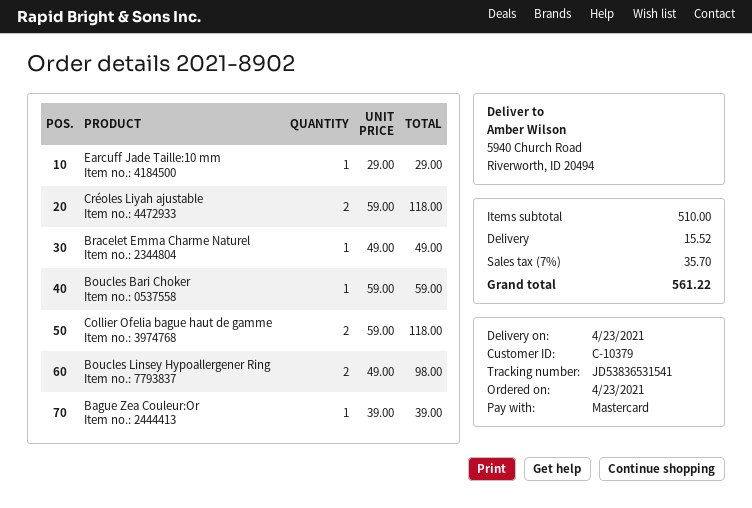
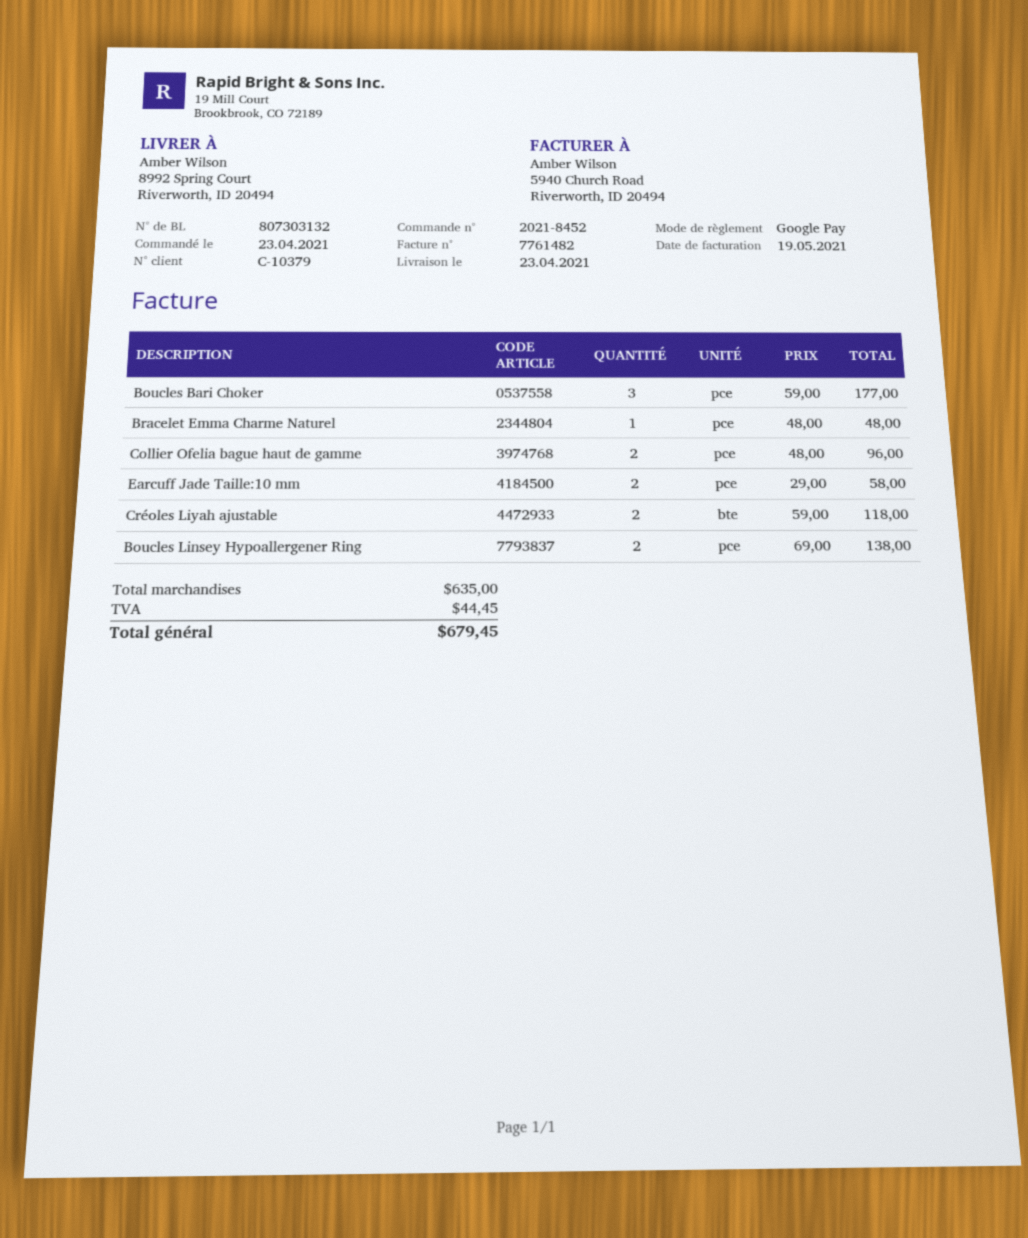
order number: 2021-8902 -> 2021-8452
payment method: Mastercard -> Google Pay
ship to: 5940 Church Road, Riverworth, ID 20494 -> 8992 Spring Court, Riverworth, ID 20494
Earcuff Jade Taille:10 mm: 1 x 29.00 = 29.00 -> 2 x 29.00 = 58.00
Bracelet Emma Charme Naturel: 1 x 49.00 = 49.00 -> 1 x 48.00 = 48.00
Boucles Bari Choker: 1 x 59.00 = 59.00 -> 3 x 59.00 = 177.00
Collier Ofelia bague haut de gamme: 2 x 59.00 = 118.00 -> 2 x 48.00 = 96.00
Boucles Linsey Hypoallergener Ring: 2 x 49.00 = 98.00 -> 2 x 69.00 = 138.00
Bague Zea Couleur:Or: 1 x 39.00 = 39.00 -> none
subtotal: 510.00 -> 635.00
shipping: 15.52 -> none
tax: 35.70 -> 44.45
total: 561.22 -> 679.45

